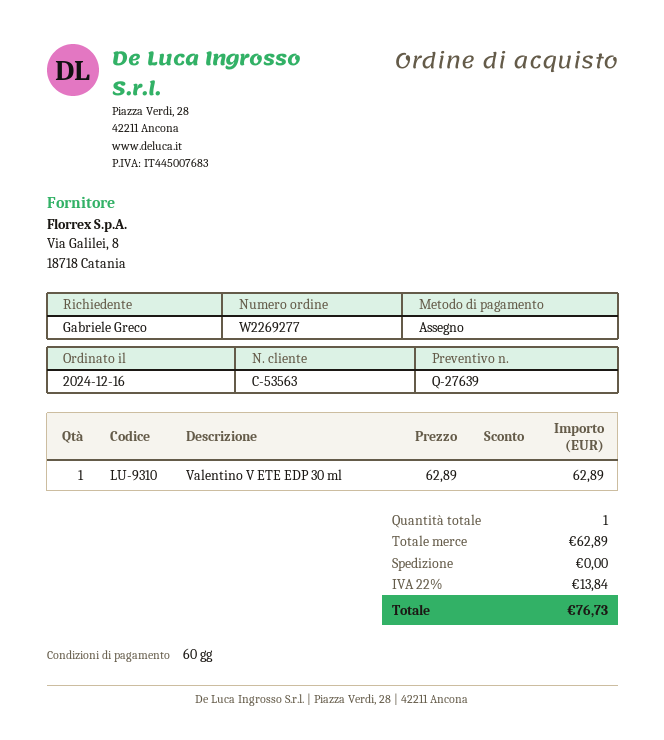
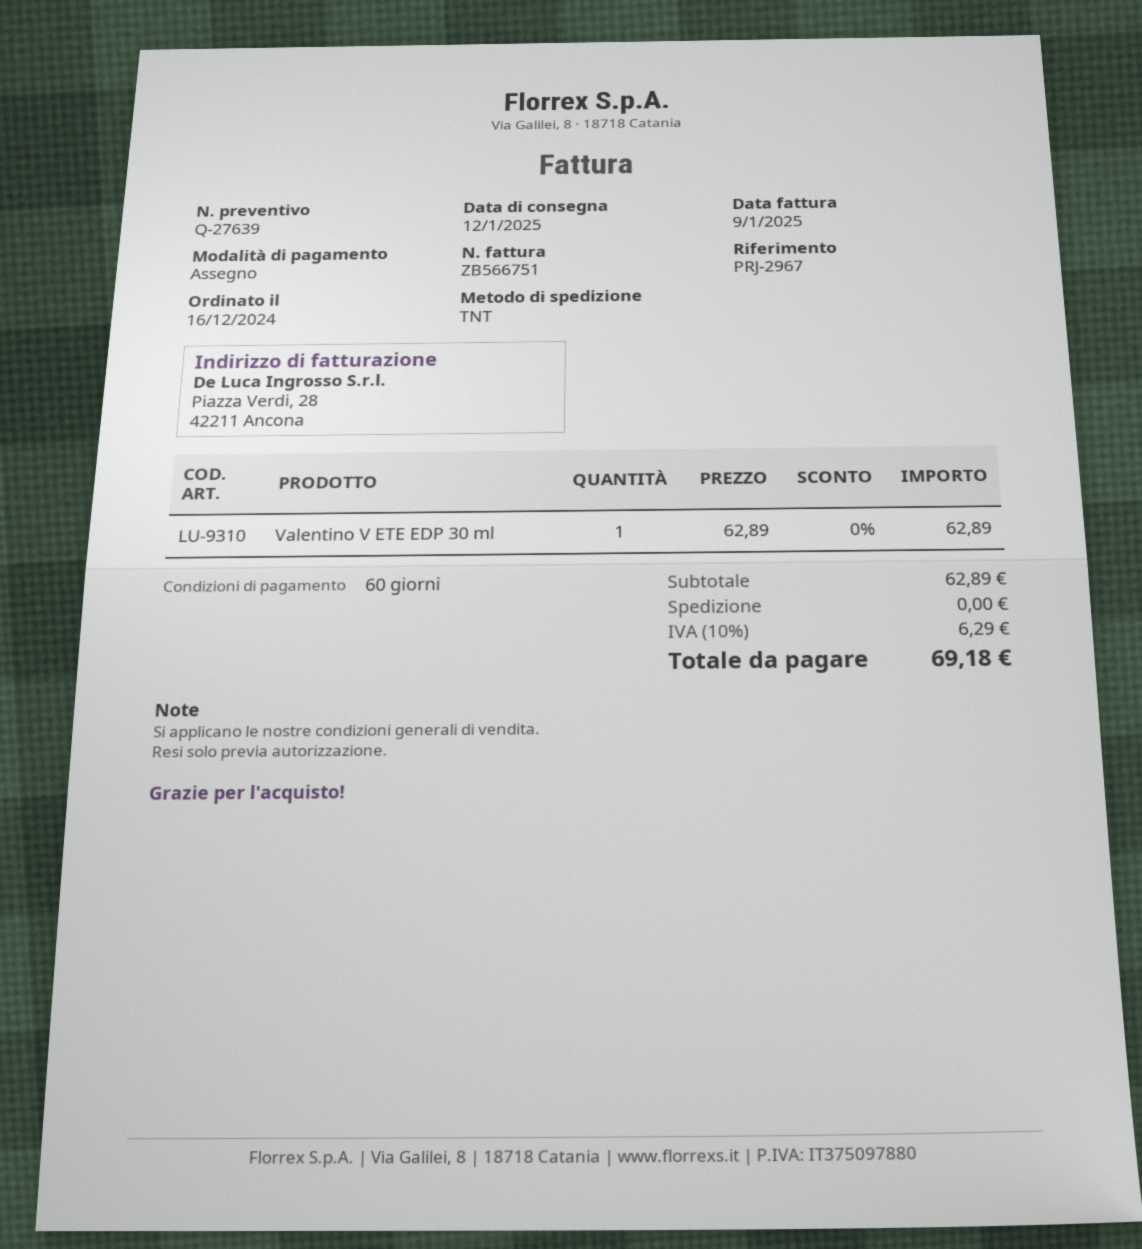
tax: 22% = 13.84 -> 10% = 6.29
total: 76.73 -> 69.18

